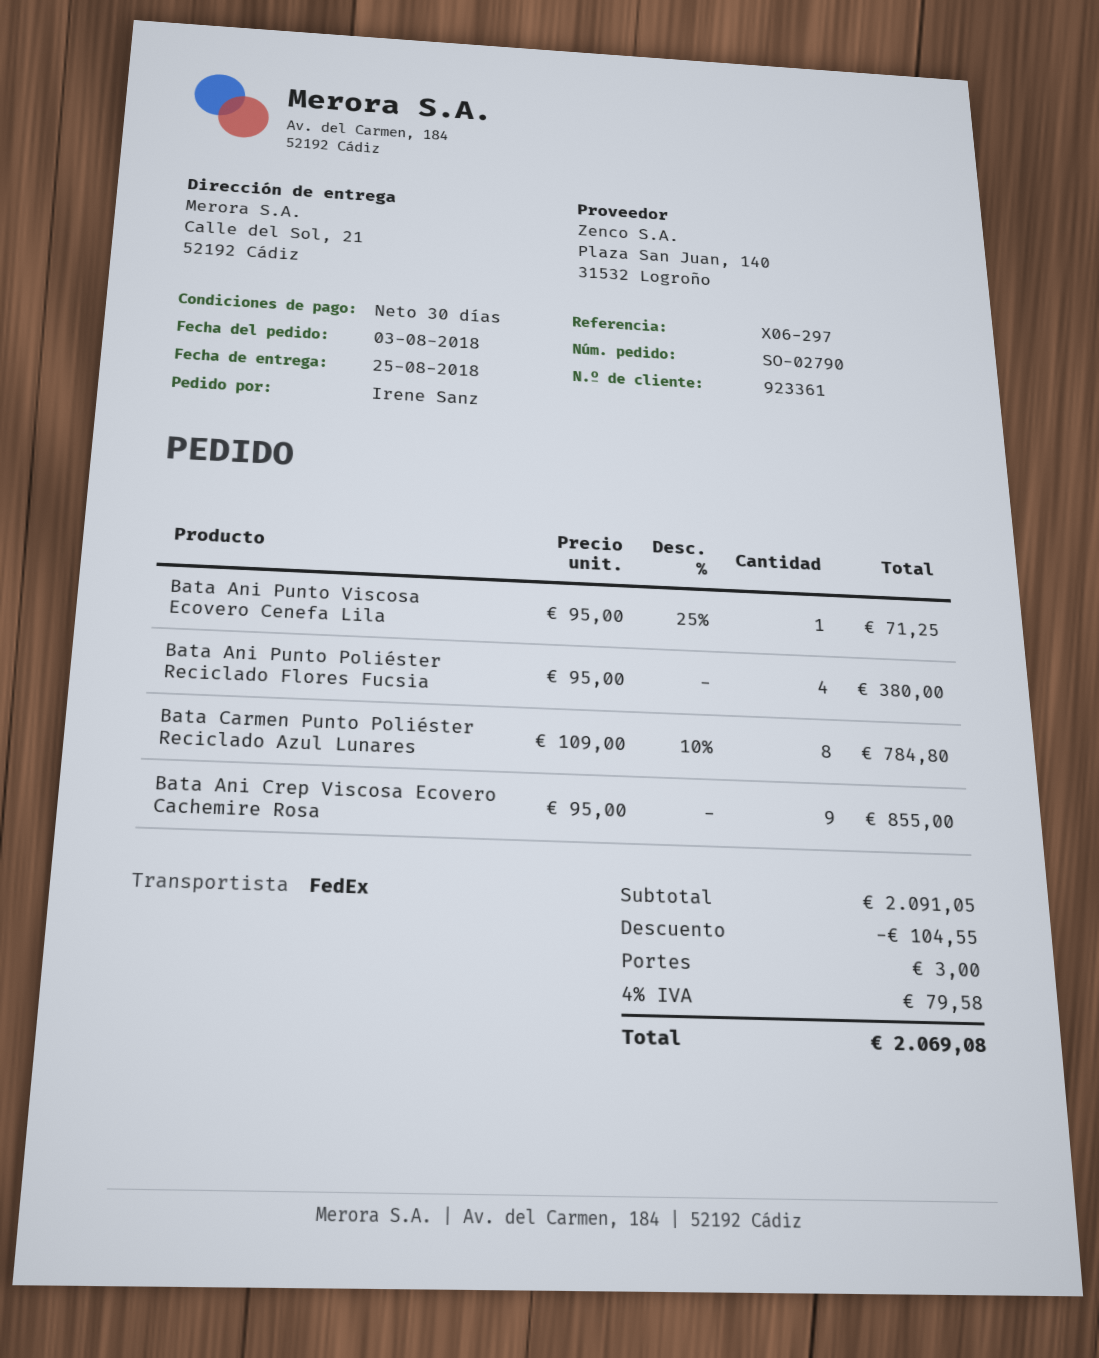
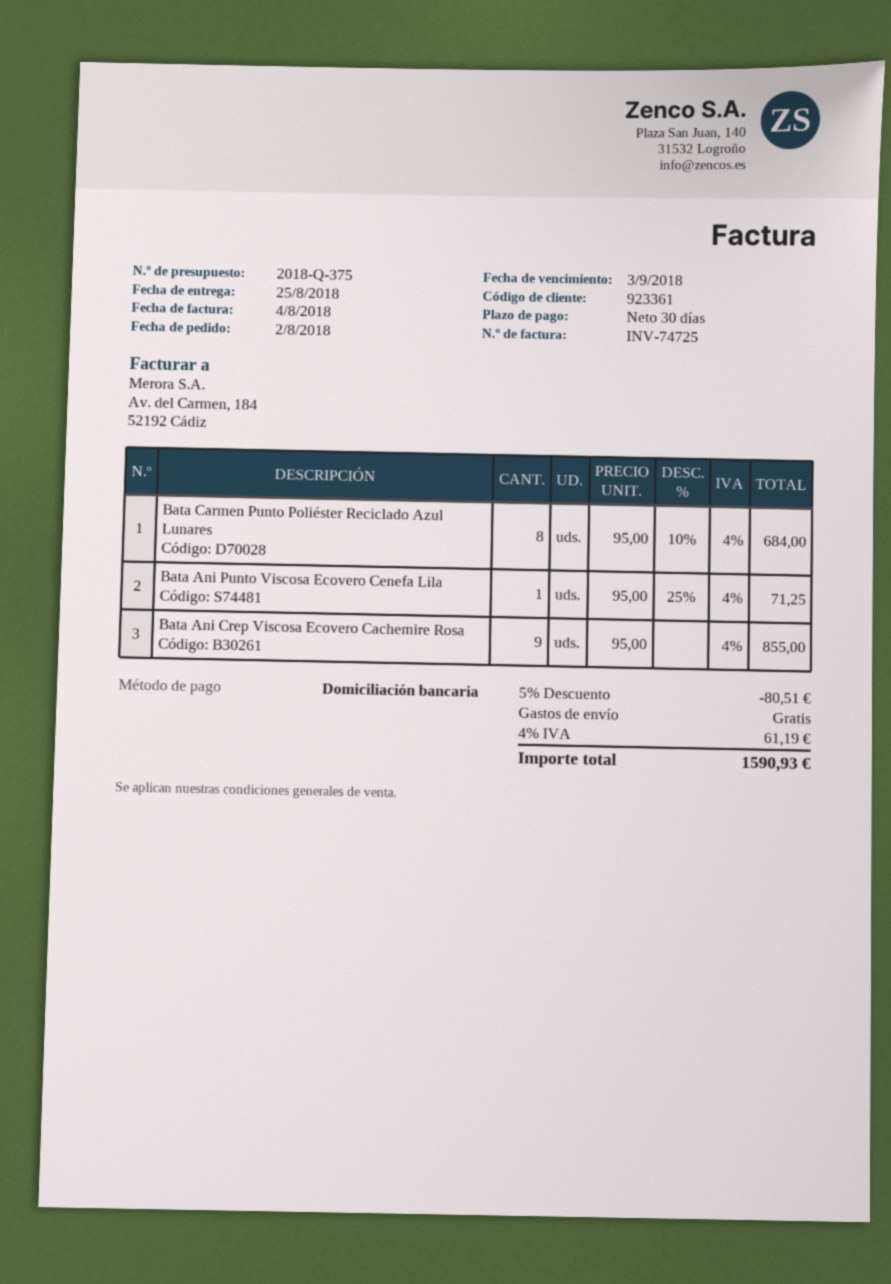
order date: 2018-08-03 -> 2018-08-02
Bata Ani Punto Poliéster Reciclado Flores Fucsia: 4 x 95.00 = 380.00 -> none
Bata Carmen Punto Poliéster Reciclado Azul Lunares: 8 x 109.00 - 10% = 784.80 -> 8 x 95.00 - 10% = 684.00
discount: 104.55 -> 80.51
shipping: 3.00 -> 0.00
tax: 4% = 79.58 -> 4% = 61.19
total: 2069.08 -> 1590.93

